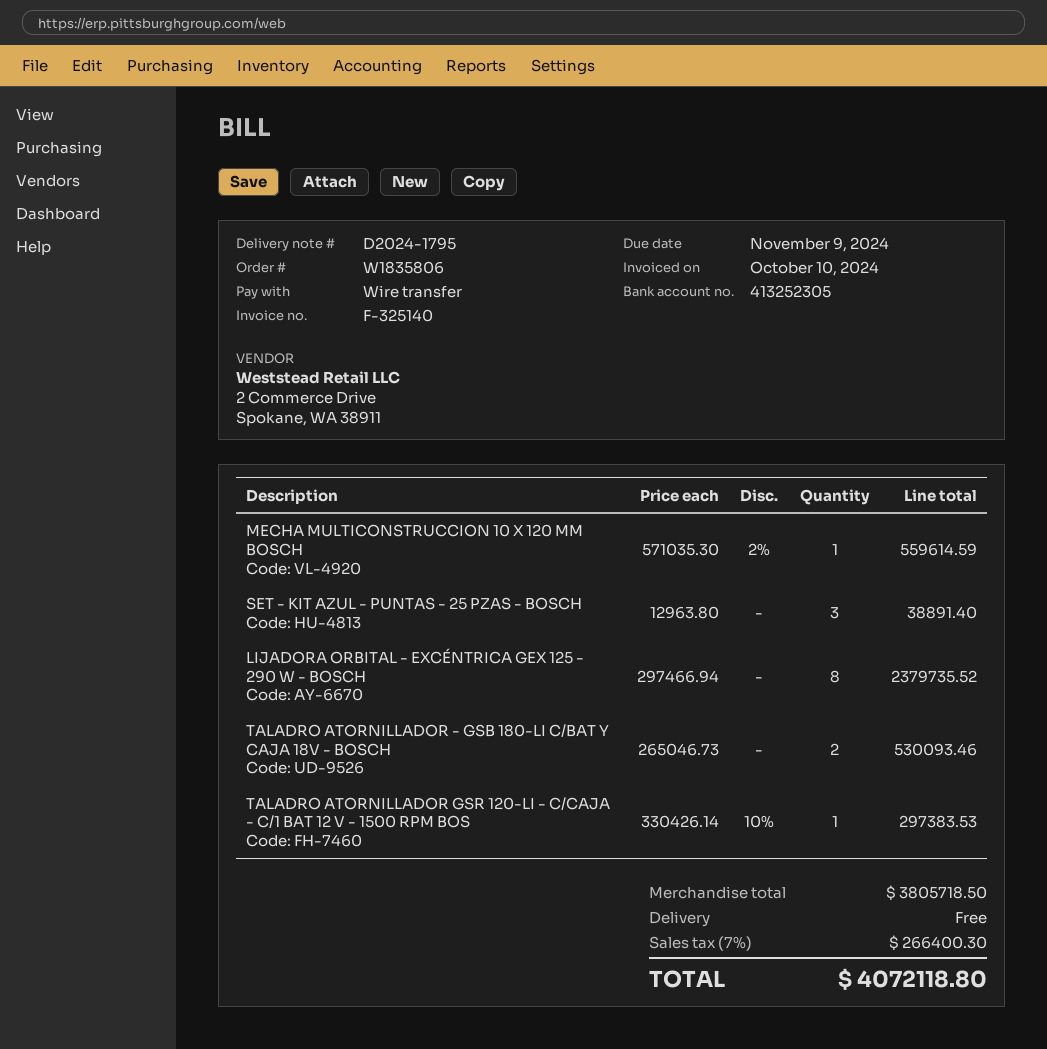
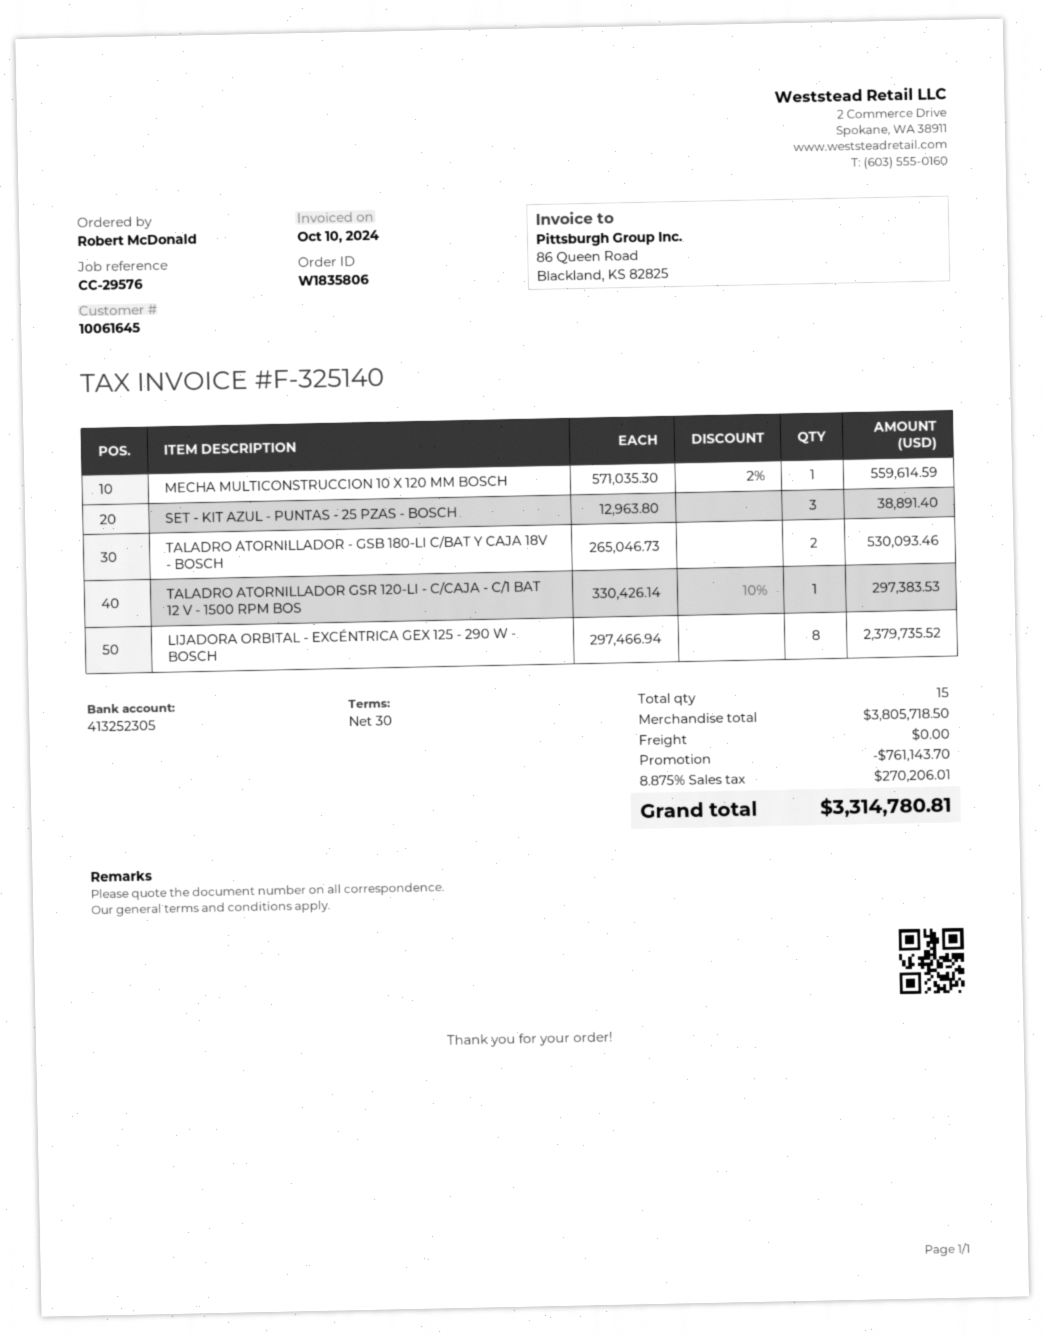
discount: none -> 761143.70
tax: 7% = 266400.30 -> 8.875% = 270206.01
total: 4072118.80 -> 3314780.81

